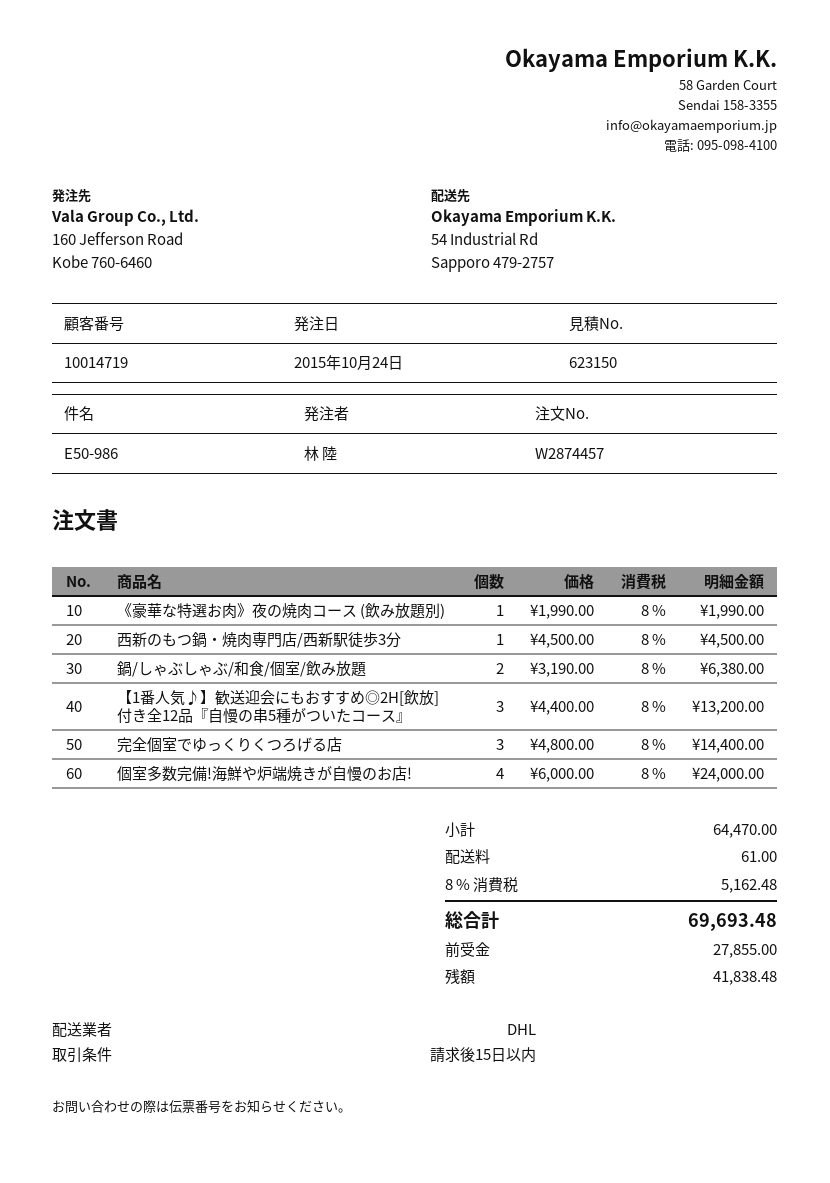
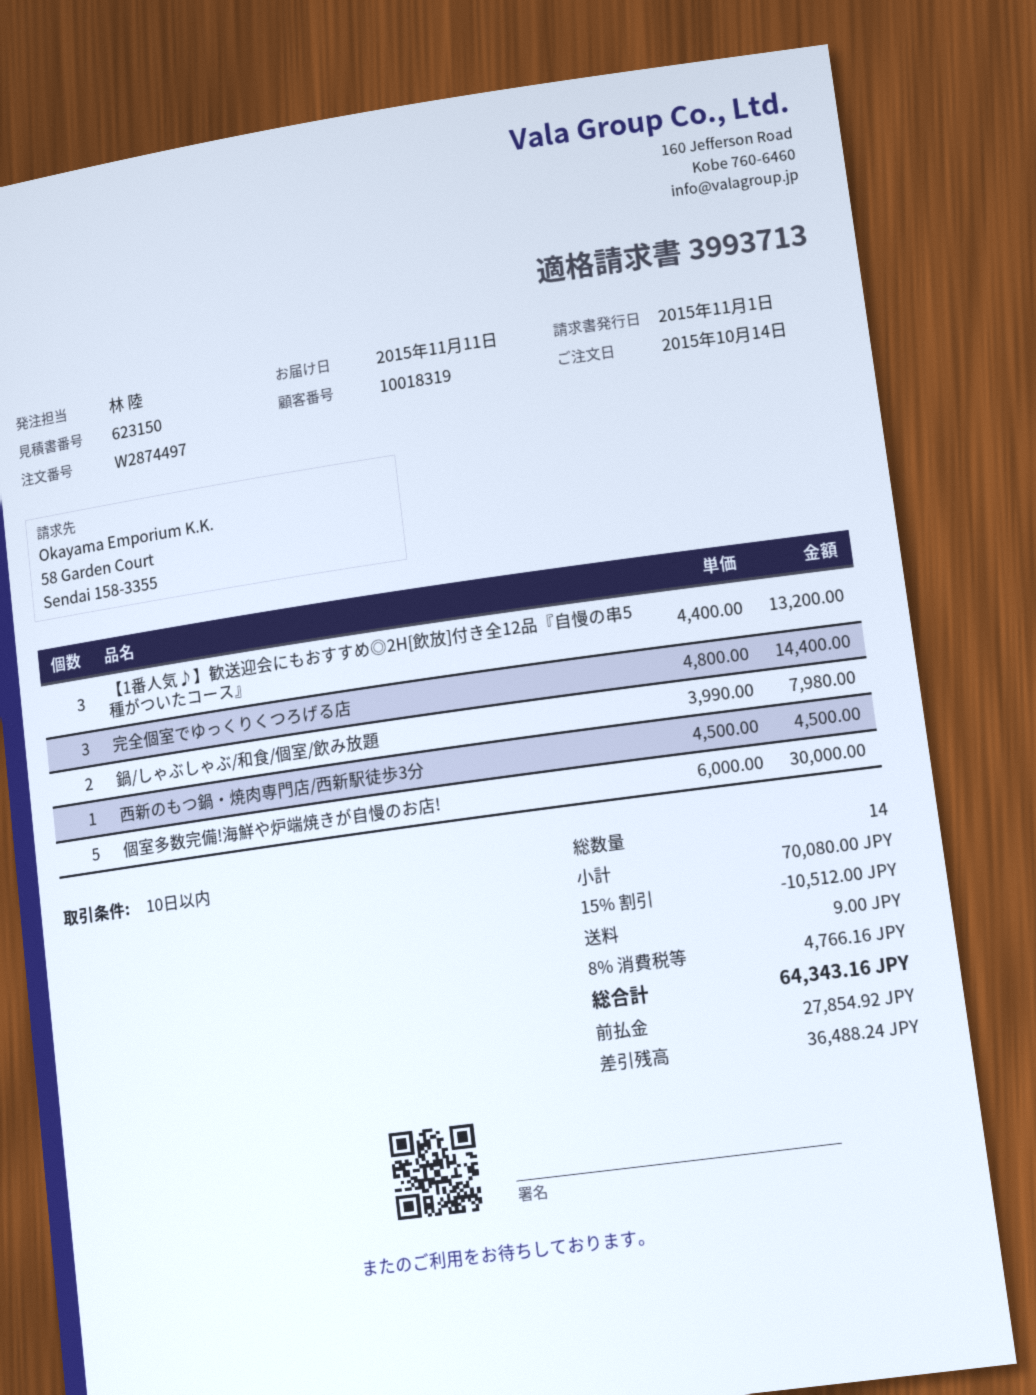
order number: W2874457 -> W2874497
order date: 2015-10-24 -> 2015-10-14
payment terms: 15 days -> 10 days
customer number: 10014719 -> 10018319
《豪華な特選お肉》夜の焼肉コース (飲み放題別): 1 x 1990.00 = 1990.00 -> none
鍋/しゃぶしゃぶ/和食/個室/飲み放題: 2 x 3190.00 = 6380.00 -> 2 x 3990.00 = 7980.00
個室多数完備!海鮮や炉端焼きが自慢のお店!: 4 x 6000.00 = 24000.00 -> 5 x 6000.00 = 30000.00
subtotal: 64470.00 -> 70080.00
discount: none -> 15% = 10512.00
shipping: 61.00 -> 9.00
tax: 8% = 5162.48 -> 8% = 4766.16
total: 69693.48 -> 64343.16
deposit: 27855.00 -> 27854.92
balance: 41838.48 -> 36488.24

